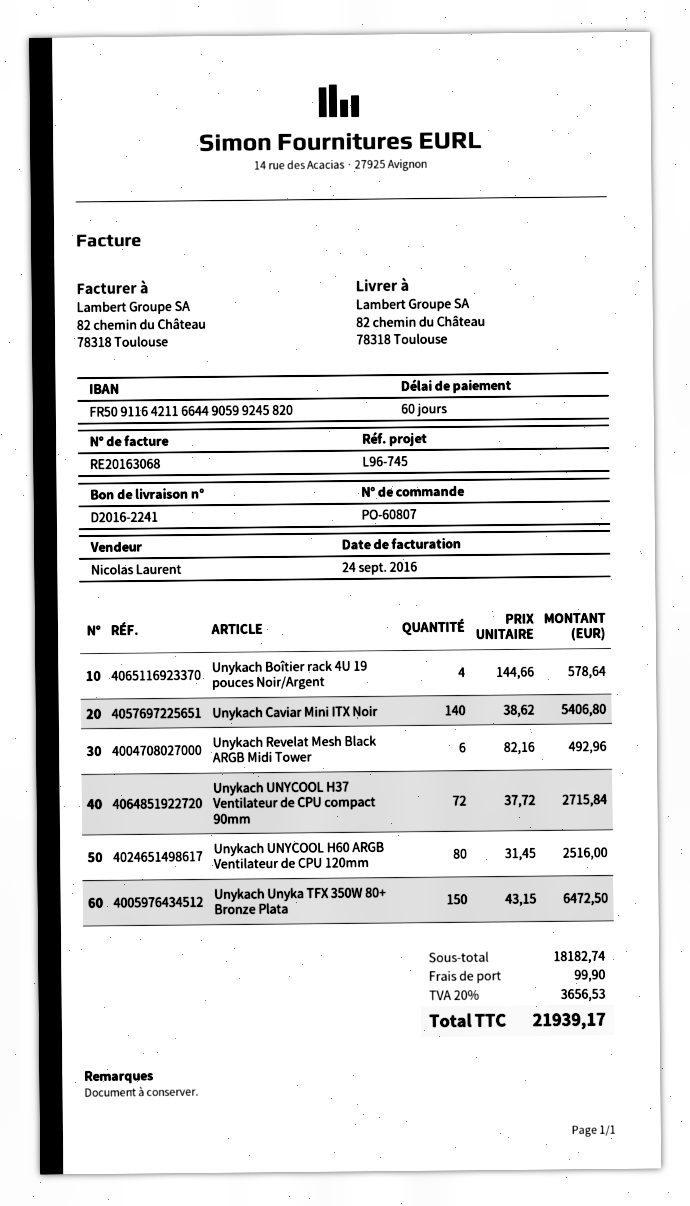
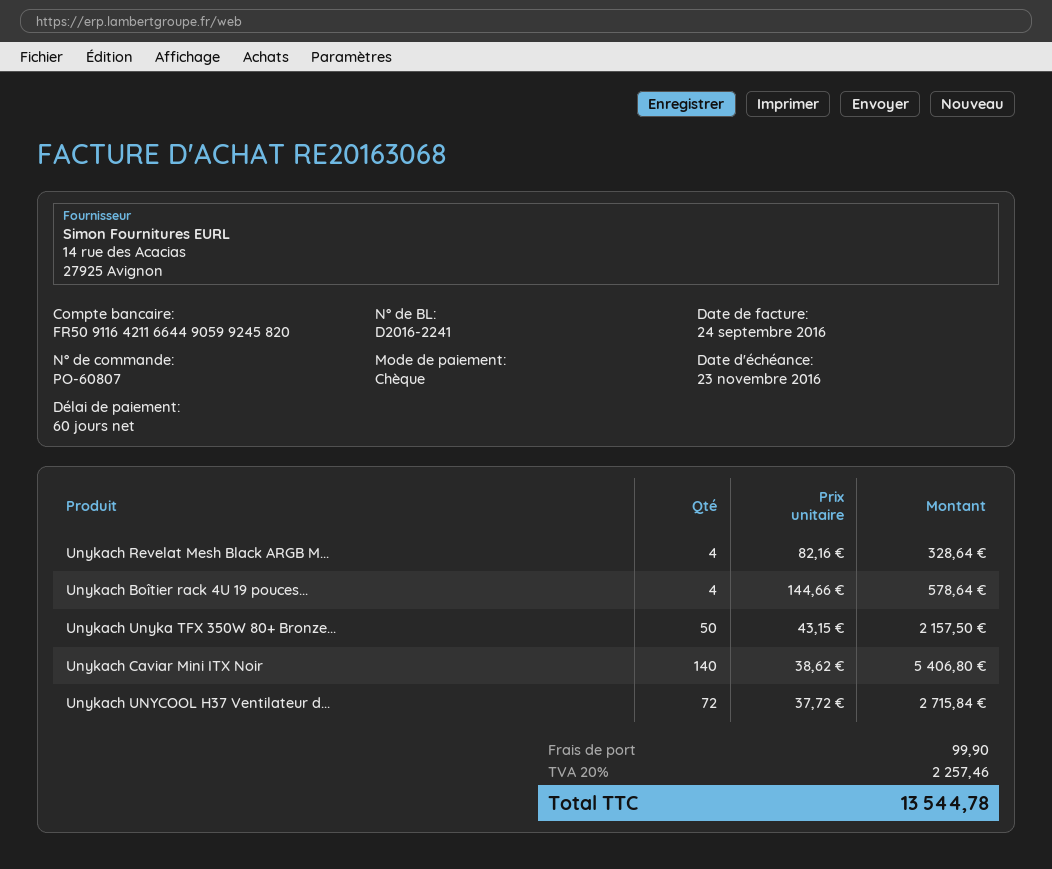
Unykach Revelat Mesh Black ARGB Midi Tower: 6 x 82.16 = 492.96 -> 4 x 82.16 = 328.64
Unykach UNYCOOL H60 ARGB Ventilateur de CPU 120mm: 80 x 31.45 = 2516.00 -> none
Unykach Unyka TFX 350W 80+ Bronze Plata: 150 x 43.15 = 6472.50 -> 50 x 43.15 = 2157.50
tax: 20% = 3656.53 -> 20% = 2257.46
total: 21939.17 -> 13544.78

